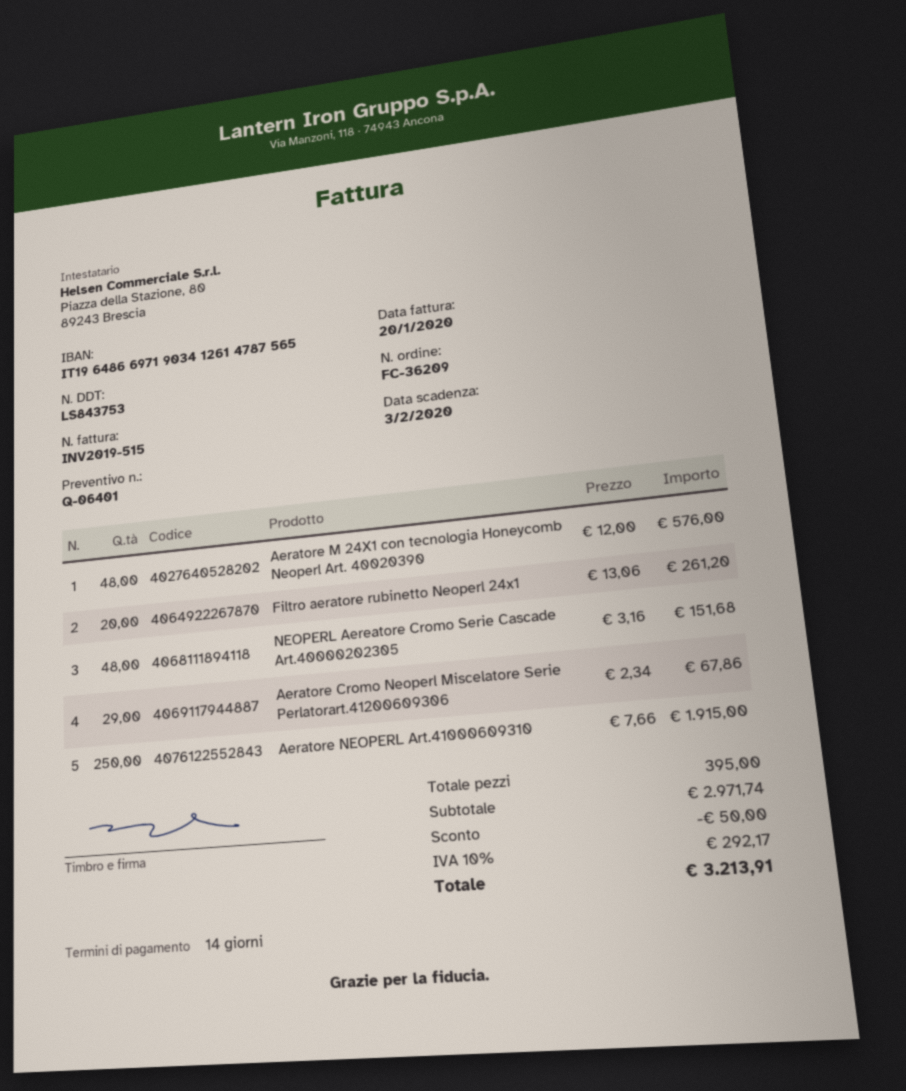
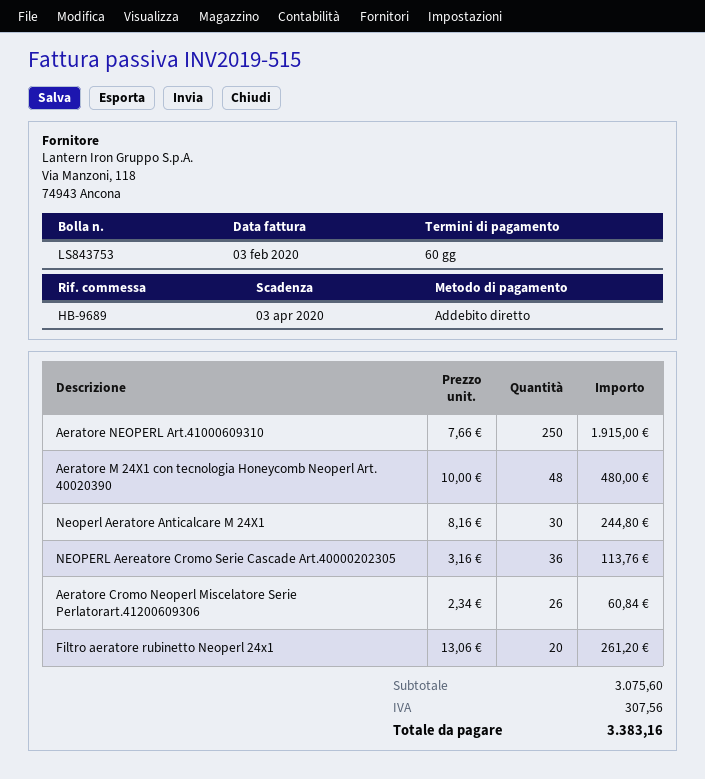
invoice date: 2020-01-20 -> 2020-02-03
payment terms: 14 days -> 60 days
due date: 2020-02-03 -> 2020-04-03
Aeratore M 24X1 con tecnologia Honeycomb Neoperl Art. 40020390: 48 x 12.00 = 576.00 -> 48 x 10.00 = 480.00
NEOPERL Aereatore Cromo Serie Cascade Art.40000202305: 48 x 3.16 = 151.68 -> 36 x 3.16 = 113.76
Aeratore Cromo Neoperl Miscelatore Serie Perlatorart.41200609306: 29 x 2.34 = 67.86 -> 26 x 2.34 = 60.84
Neoperl Aeratore Anticalcare M 24X1: none -> 30 x 8.16 = 244.80
subtotal: 2971.74 -> 3075.60
discount: 50.00 -> none
tax: 292.17 -> 307.56
total: 3213.91 -> 3383.16

